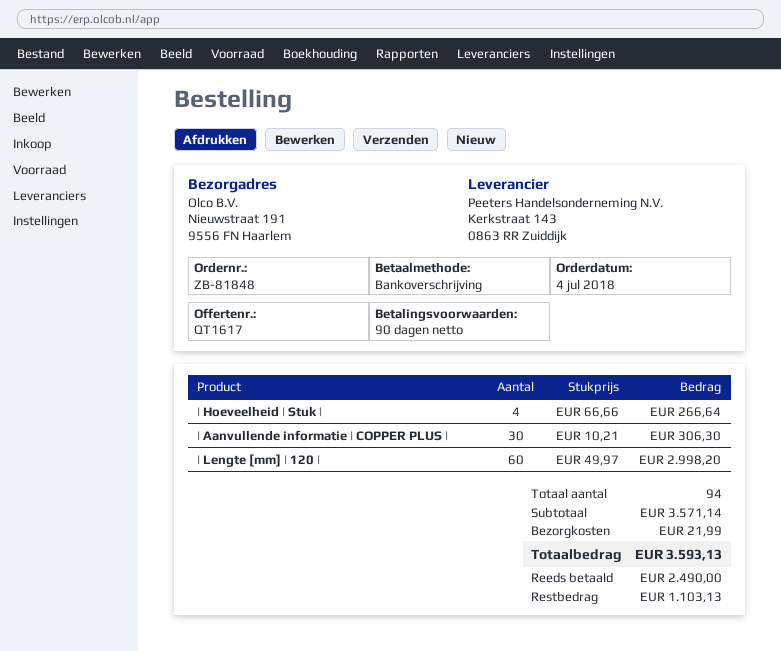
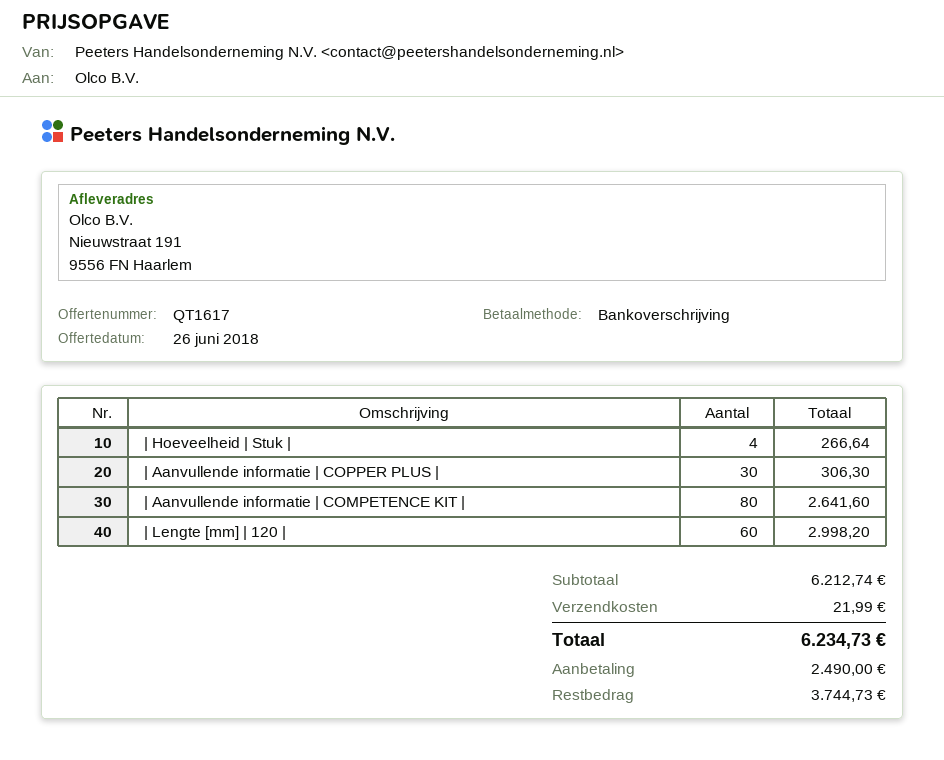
| Aanvullende informatie | COMPETENCE KIT |: none -> 80 for 2641.60
subtotal: 3571.14 -> 6212.74
total: 3593.13 -> 6234.73
balance: 1103.13 -> 3744.73

